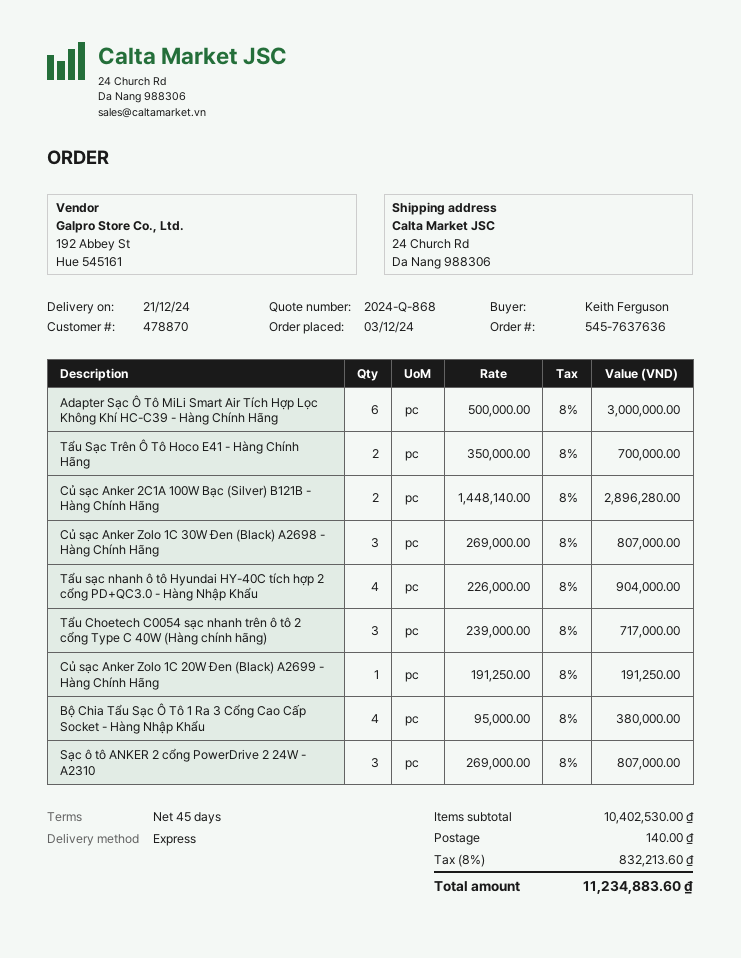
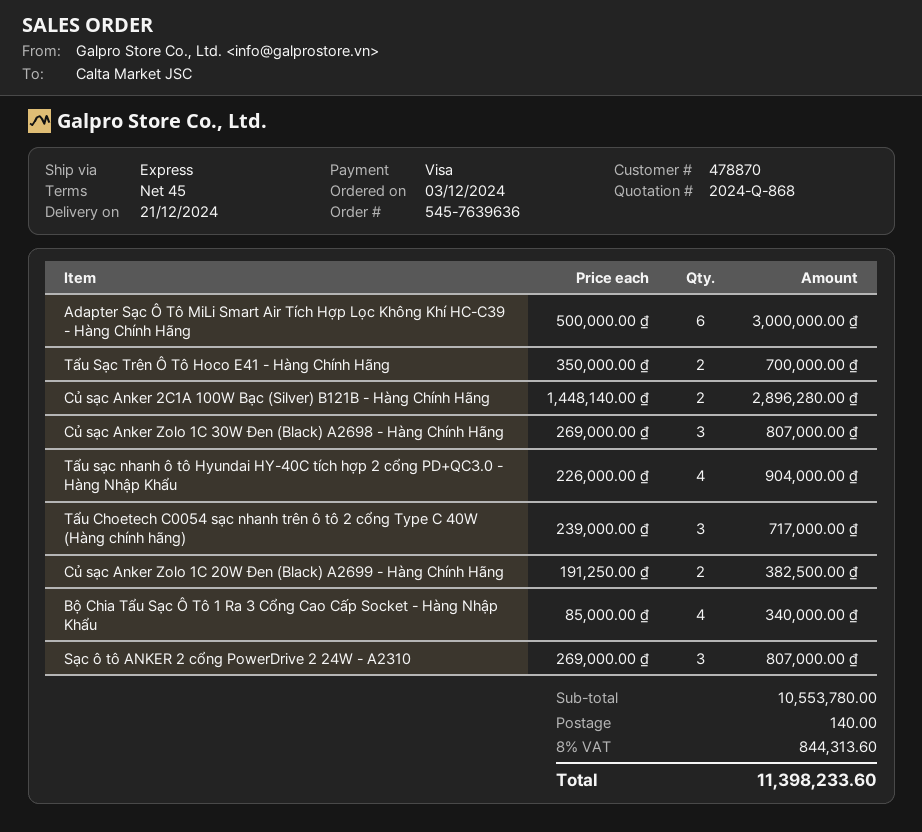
order number: 545-7637636 -> 545-7639636
Củ sạc Anker Zolo 1C 20W Đen (Black) A2699 - Hàng Chính Hãng: 1 x 191250.00 = 191250.00 -> 2 x 191250.00 = 382500.00
Bộ Chia Tẩu Sạc Ô Tô 1 Ra 3 Cổng Cao Cấp Socket - Hàng Nhập Khẩu: 4 x 95000.00 = 380000.00 -> 4 x 85000.00 = 340000.00
subtotal: 10402530.00 -> 10553780.00
tax: 8% = 832213.60 -> 8% = 844313.60
total: 11234883.60 -> 11398233.60

